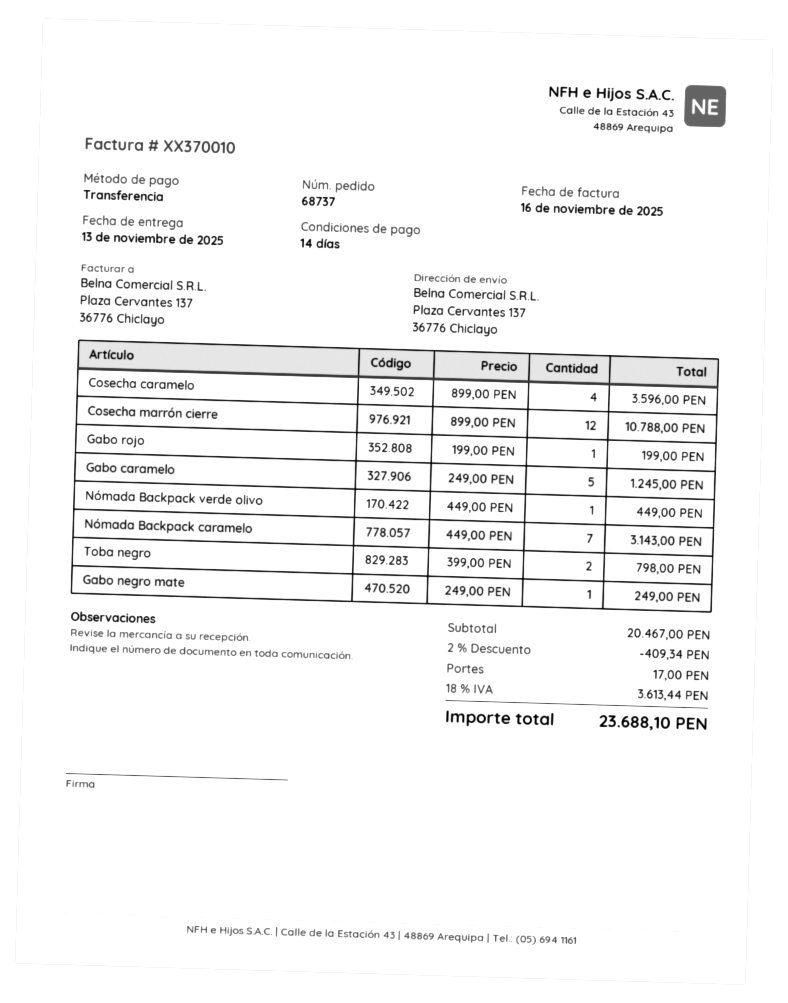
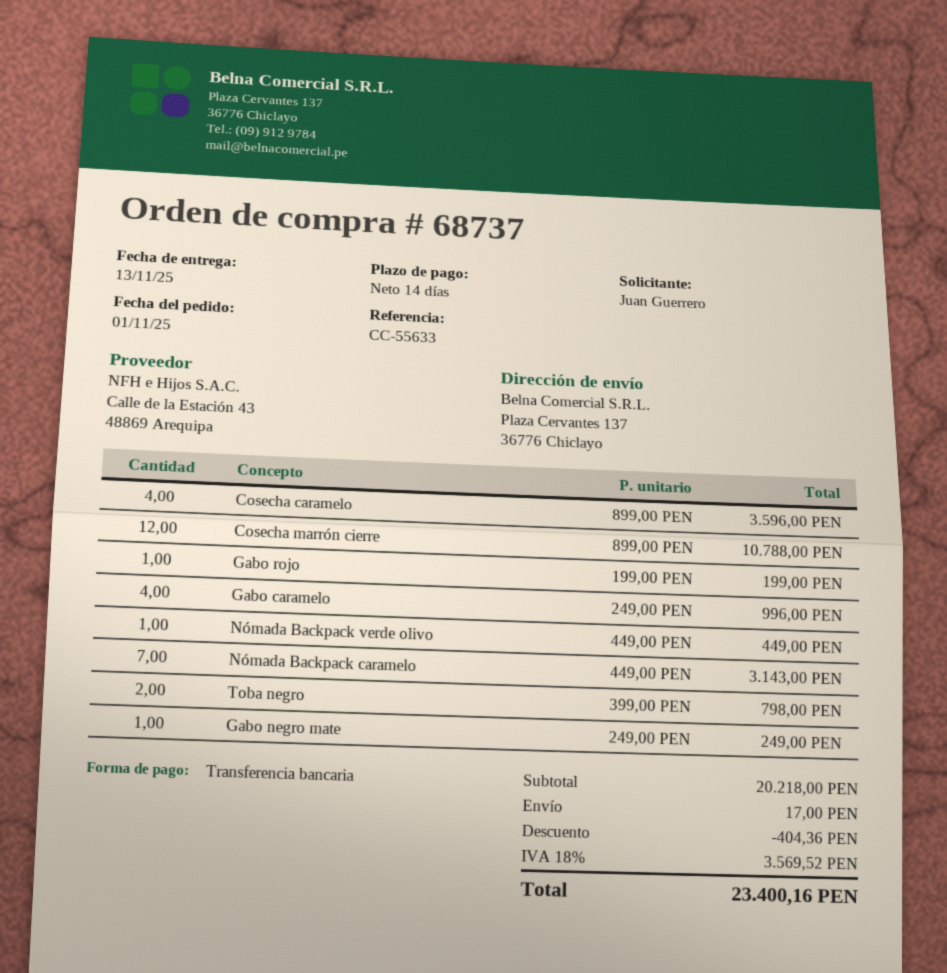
Gabo caramelo: 5 x 249.00 = 1245.00 -> 4 x 249.00 = 996.00
subtotal: 20467.00 -> 20218.00
discount: 409.34 -> 404.36
tax: 18% = 3613.44 -> 18% = 3569.52
total: 23688.10 -> 23400.16

